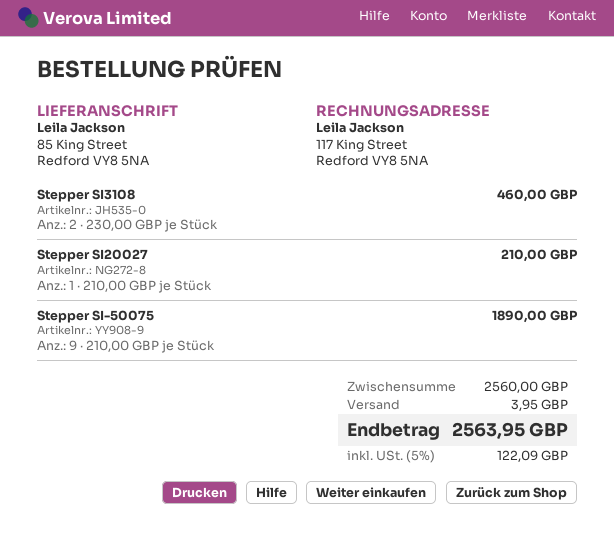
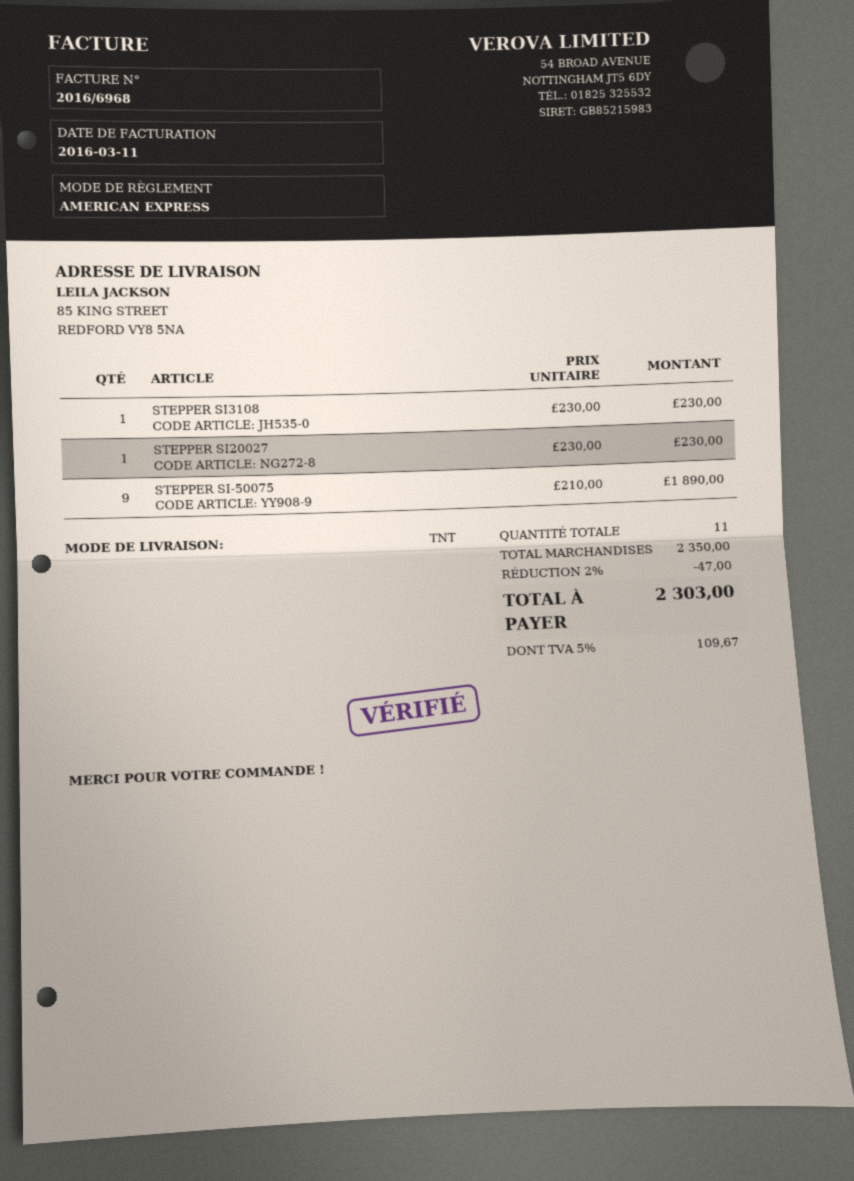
Stepper SI3108: 2 x 230.00 = 460.00 -> 1 x 230.00 = 230.00
Stepper SI20027: 1 x 210.00 = 210.00 -> 1 x 230.00 = 230.00
subtotal: 2560.00 -> 2350.00
discount: none -> 2% = 47.00
shipping: 3.95 -> none
tax: 5% = 122.09 -> 5% = 109.67
total: 2563.95 -> 2303.00

